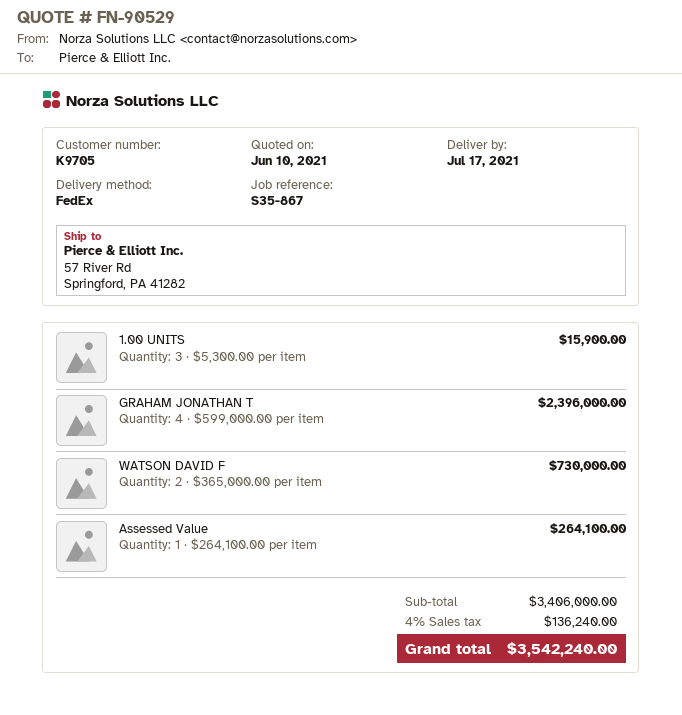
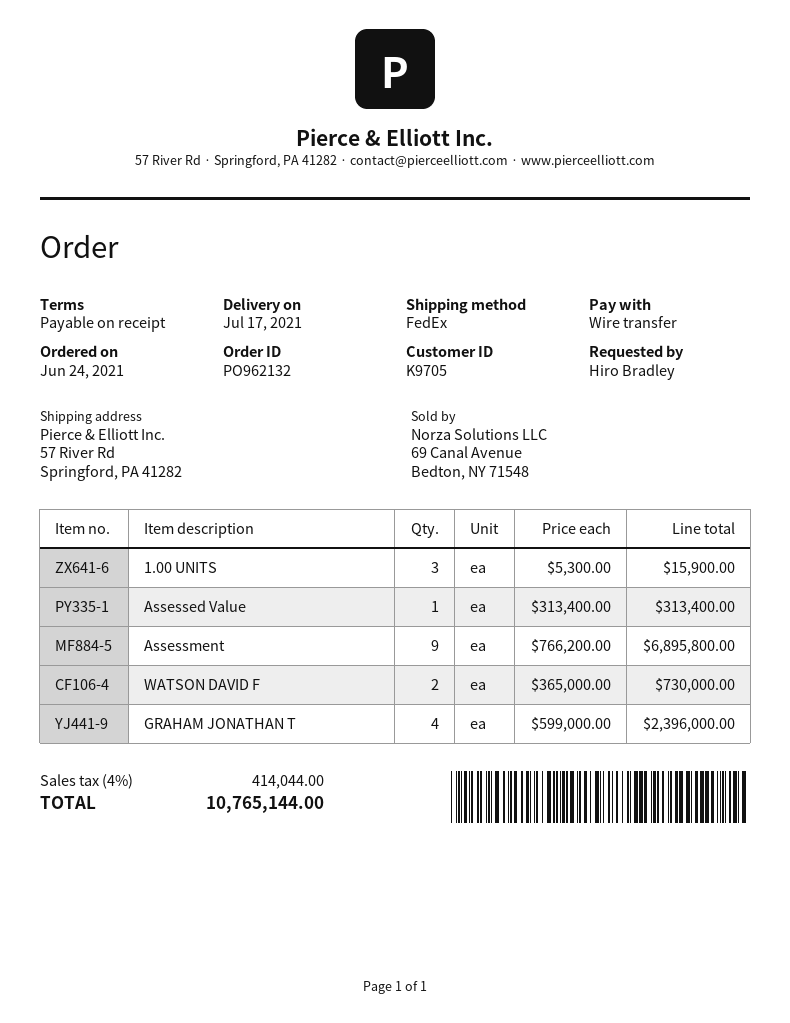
Assessed Value: 1 x 264100.00 = 264100.00 -> 1 x 313400.00 = 313400.00
Assessment: none -> 9 x 766200.00 = 6895800.00
tax: 4% = 136240.00 -> 4% = 414044.00
total: 3542240.00 -> 10765144.00

